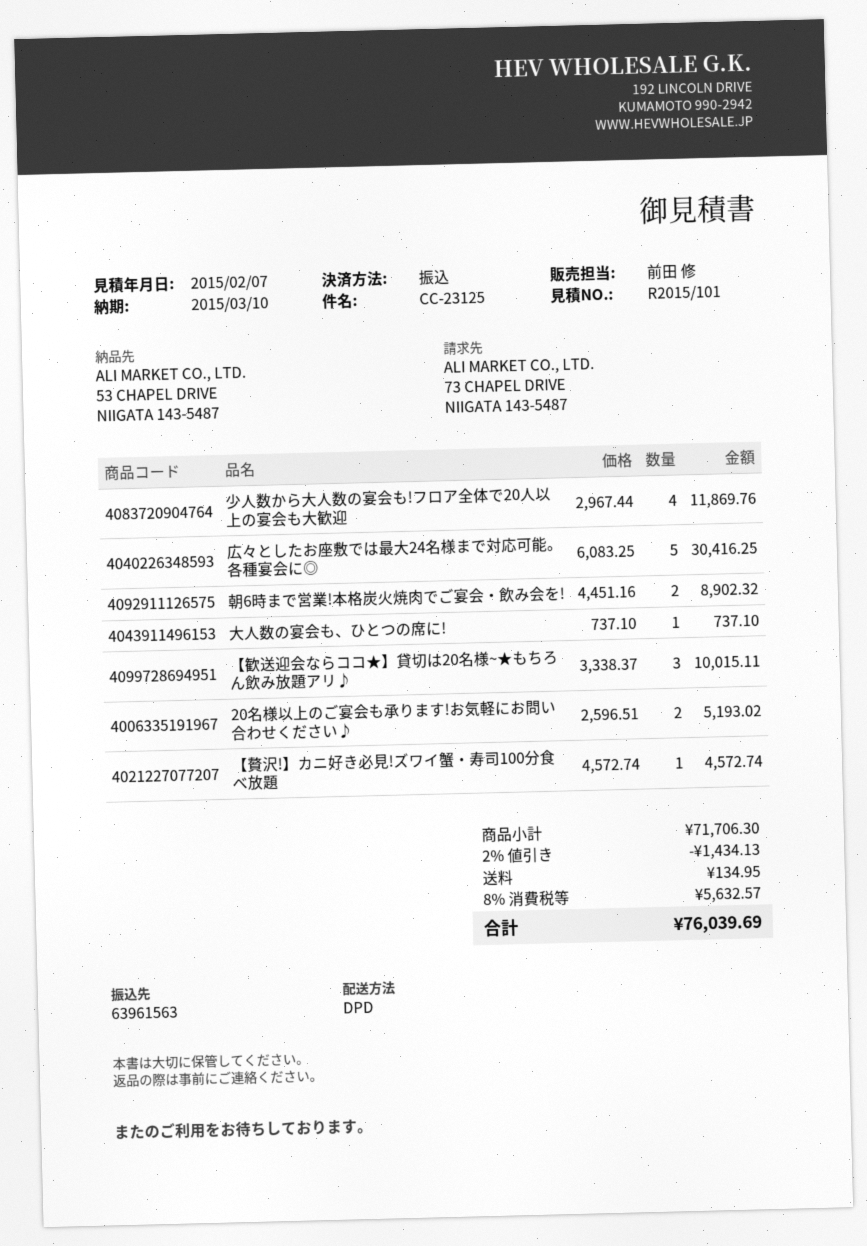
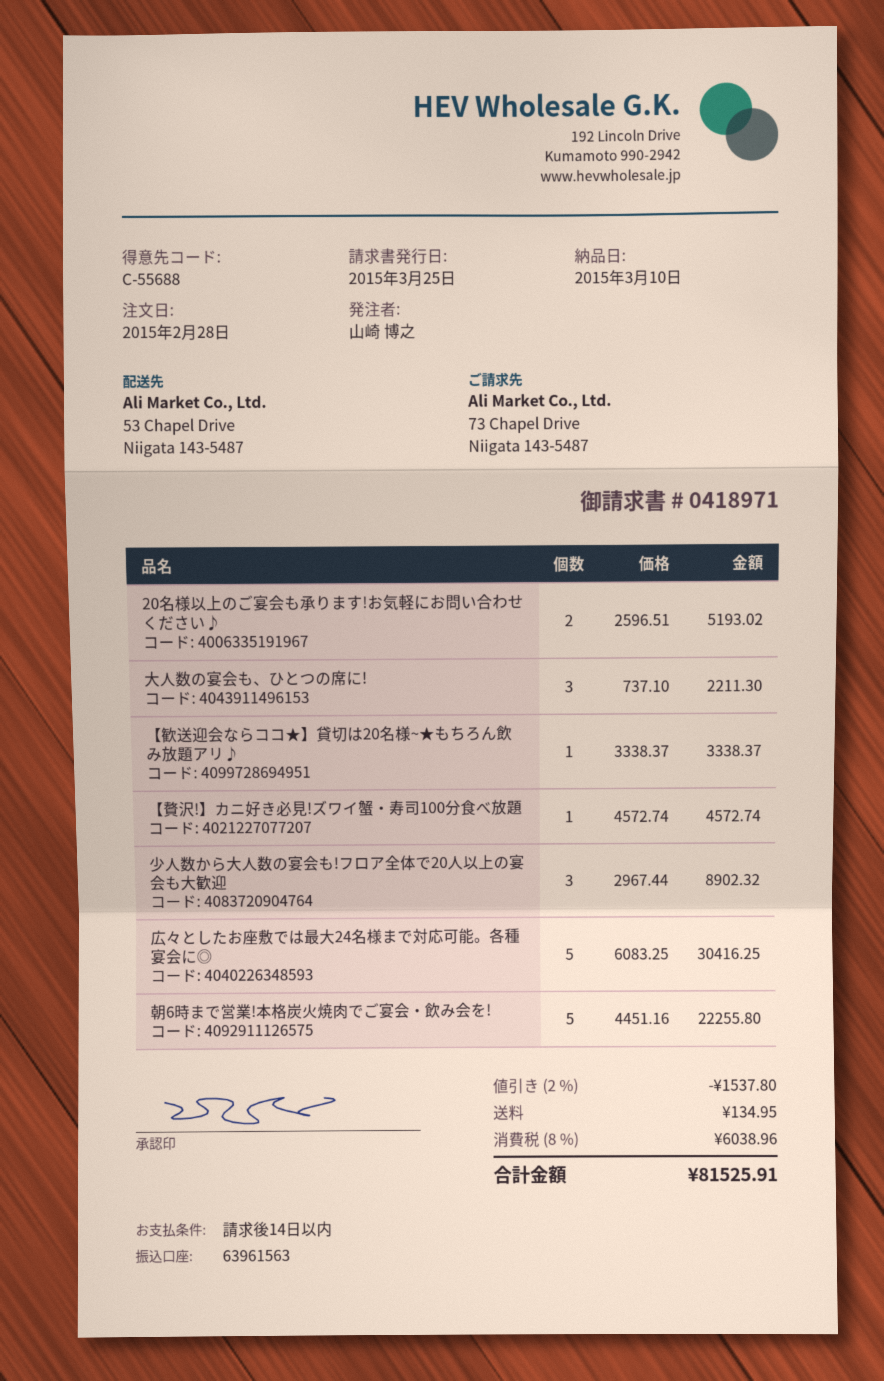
少人数から大人数の宴会も!フロア全体で20人以上の宴会も大歓迎: 4 x 2967.44 = 11869.76 -> 3 x 2967.44 = 8902.32
朝6時まで営業!本格炭火焼肉でご宴会・飲み会を!: 2 x 4451.16 = 8902.32 -> 5 x 4451.16 = 22255.80
大人数の宴会も、ひとつの席に!: 1 x 737.10 = 737.10 -> 3 x 737.10 = 2211.30
【歓送迎会ならココ★】貸切は20名様~★もちろん飲み放題アリ♪: 3 x 3338.37 = 10015.11 -> 1 x 3338.37 = 3338.37
discount: 2% = 1434.13 -> 2% = 1537.80
tax: 8% = 5632.57 -> 8% = 6038.96
total: 76039.69 -> 81525.91

